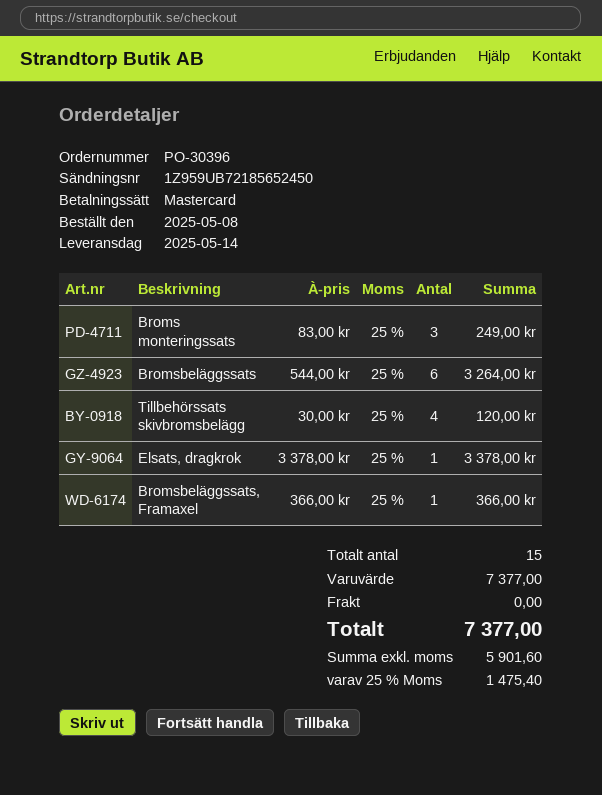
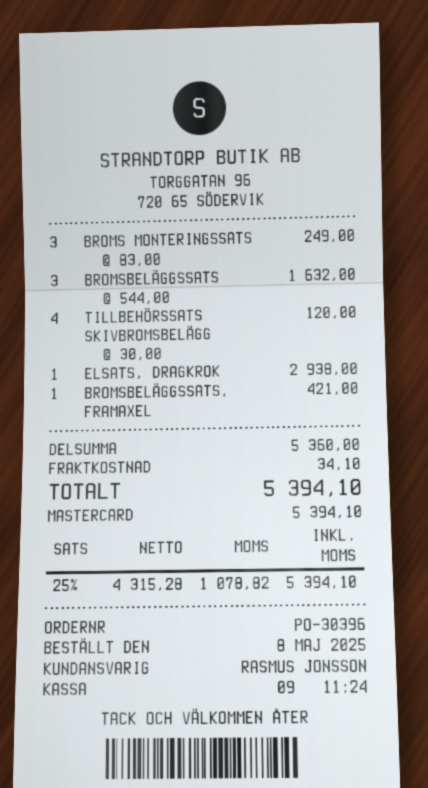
Bromsbeläggssats: 6 x 544.00 = 3264.00 -> 3 x 544.00 = 1632.00
Elsats, dragkrok: 1 x 3378.00 = 3378.00 -> 1 x 2938.00 = 2938.00
Bromsbeläggssats, Framaxel: 1 x 366.00 = 366.00 -> 1 x 421.00 = 421.00
subtotal: 7377.00 -> 5360.00
shipping: 0.00 -> 34.10
net: 5901.60 -> 4315.28
tax: 25% = 1475.40 -> 25% = 1078.82
total: 7377.00 -> 5394.10

